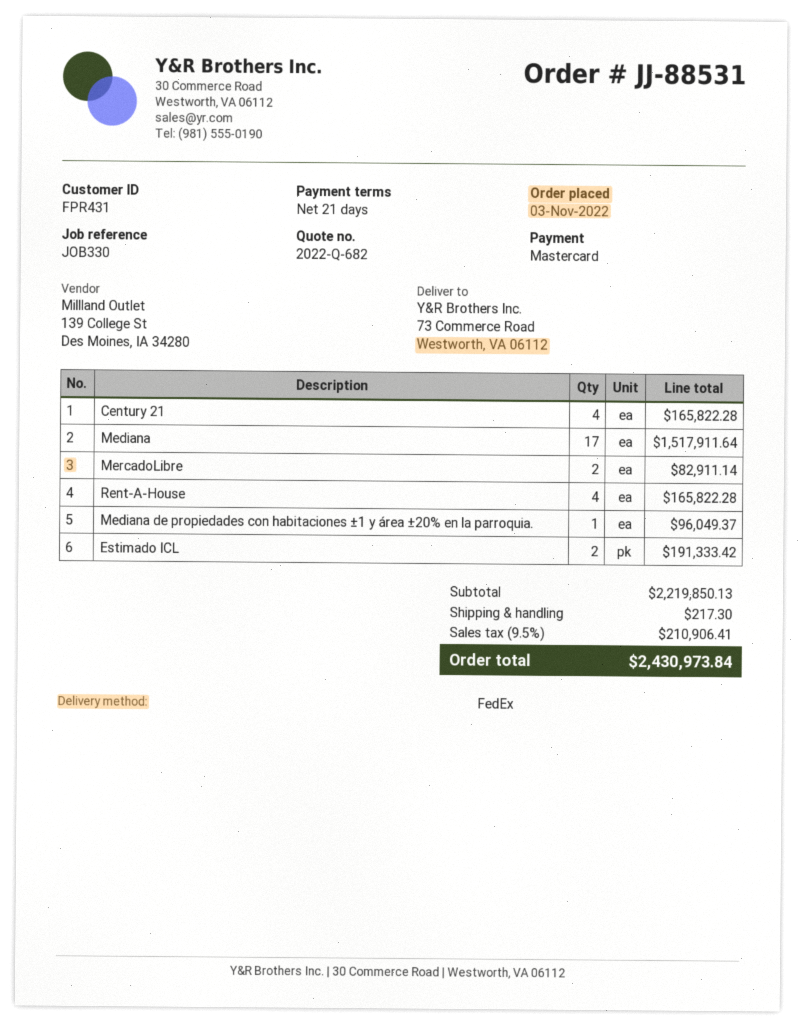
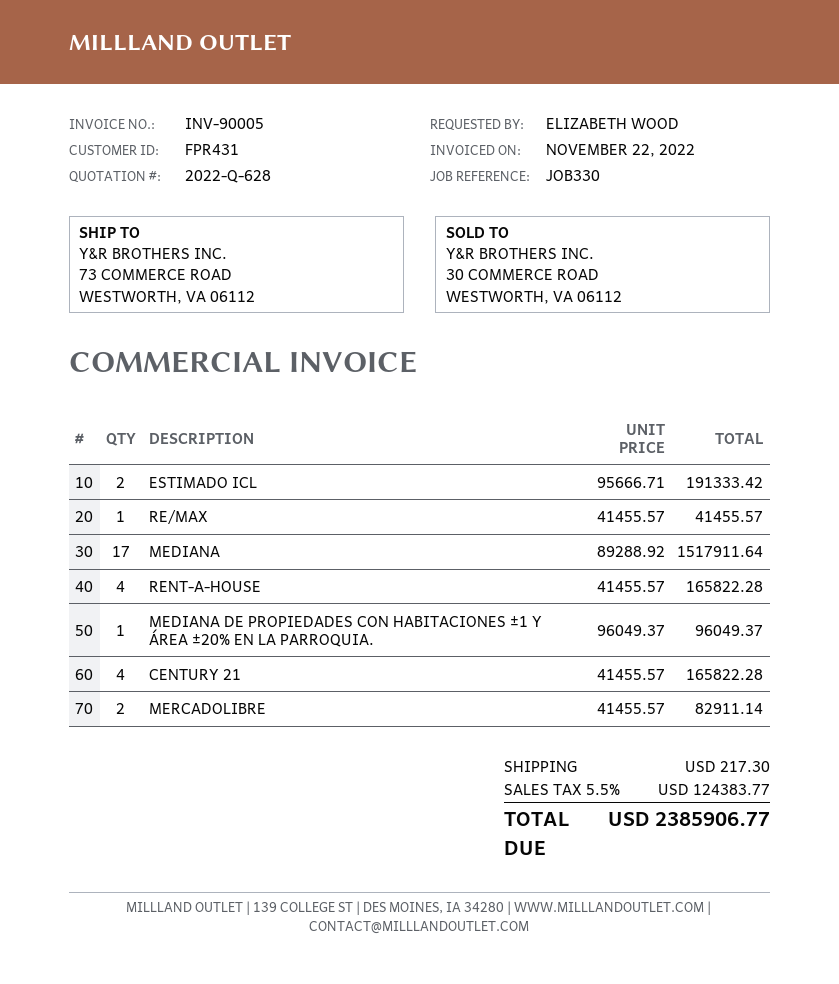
quote number: 2022-Q-682 -> 2022-Q-628
RE/MAX: none -> 1 for 41455.57
tax: 9.5% = 210906.41 -> 5.5% = 124383.77
total: 2430973.84 -> 2385906.77

